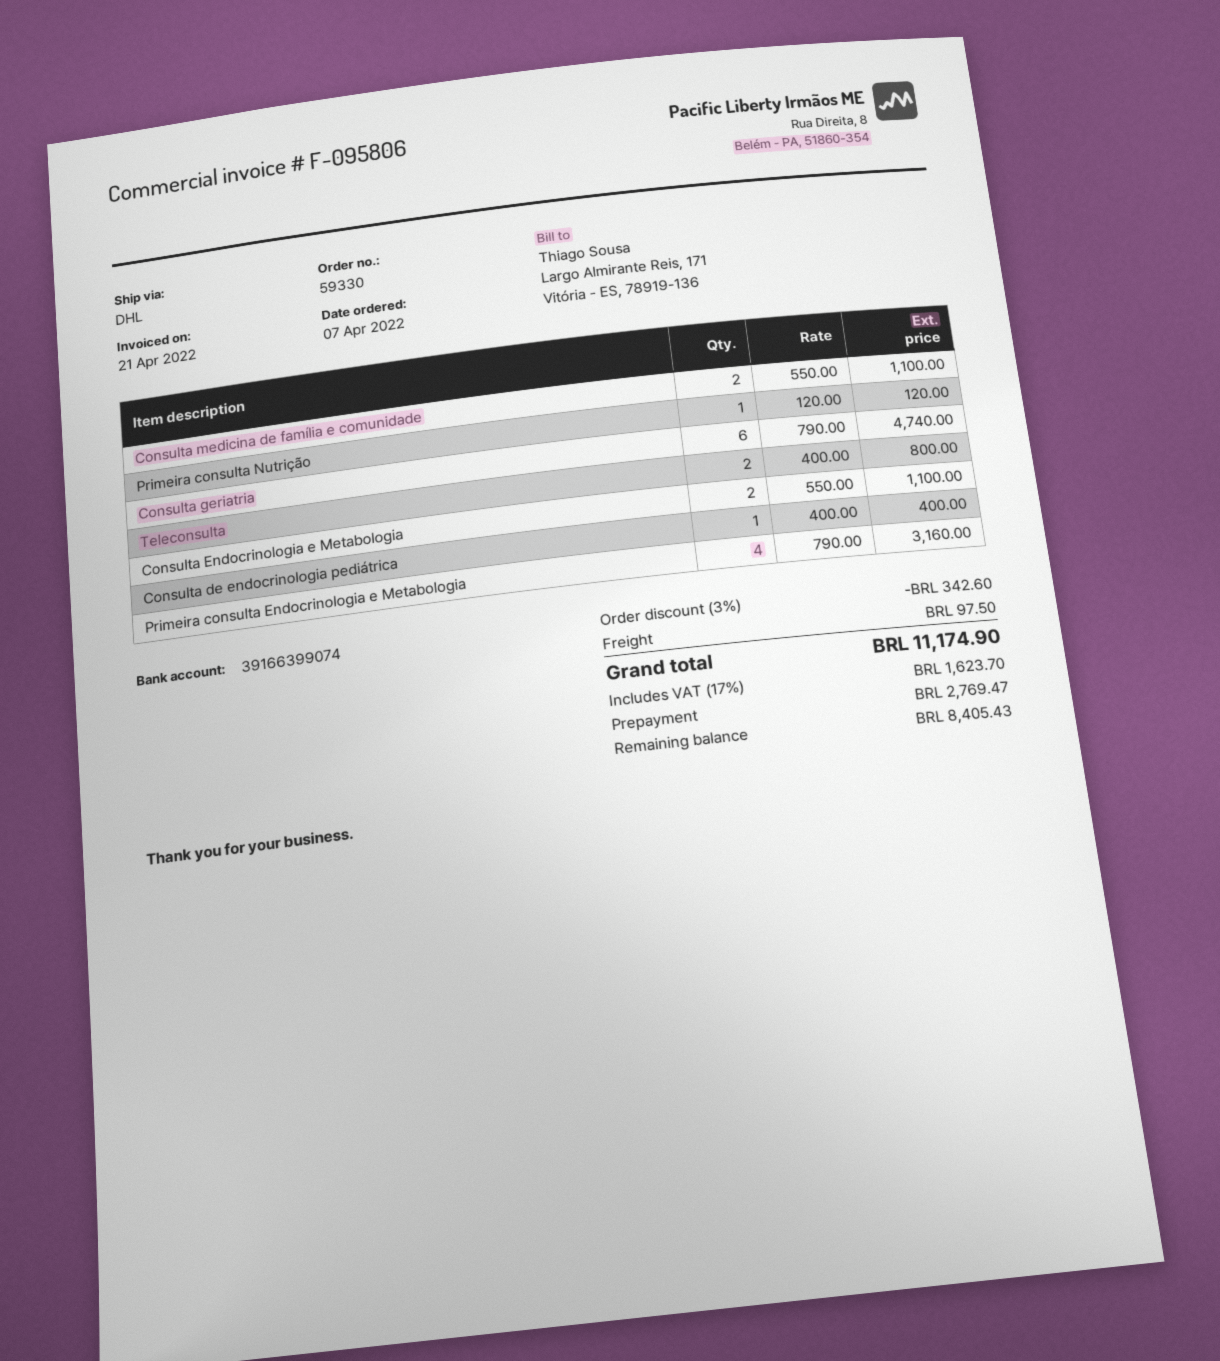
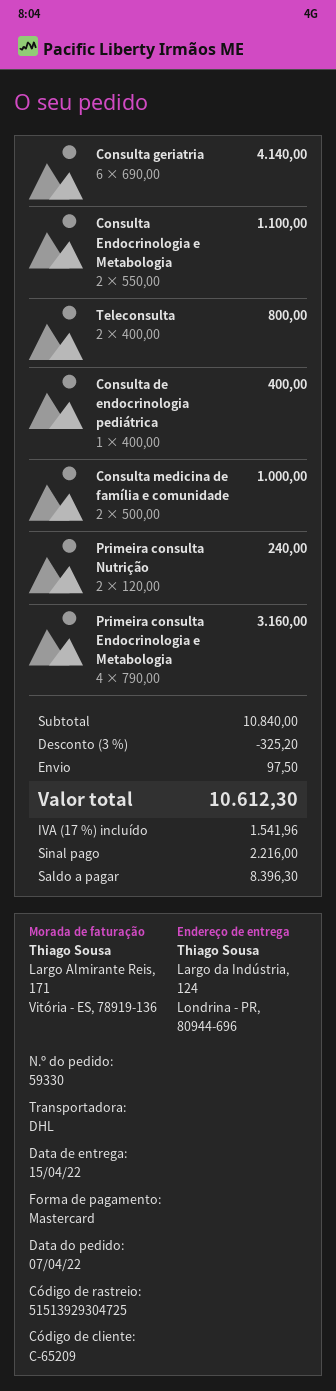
Consulta medicina de família e comunidade: 2 x 550.00 = 1100.00 -> 2 x 500.00 = 1000.00
Primeira consulta Nutrição: 1 x 120.00 = 120.00 -> 2 x 120.00 = 240.00
Consulta geriatria: 6 x 790.00 = 4740.00 -> 6 x 690.00 = 4140.00
discount: 3% = 342.60 -> 3% = 325.20
tax: 17% = 1623.70 -> 17% = 1541.96
total: 11174.90 -> 10612.30
deposit: 2769.47 -> 2216.00
balance: 8405.43 -> 8396.30

